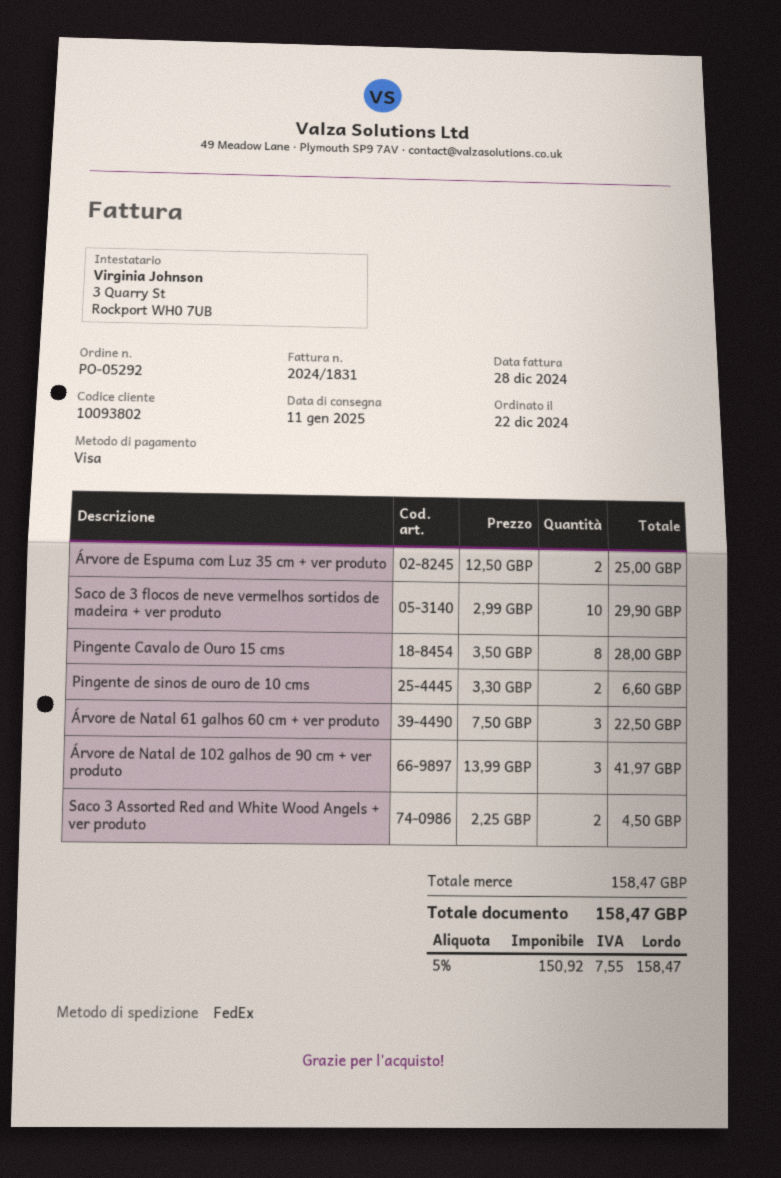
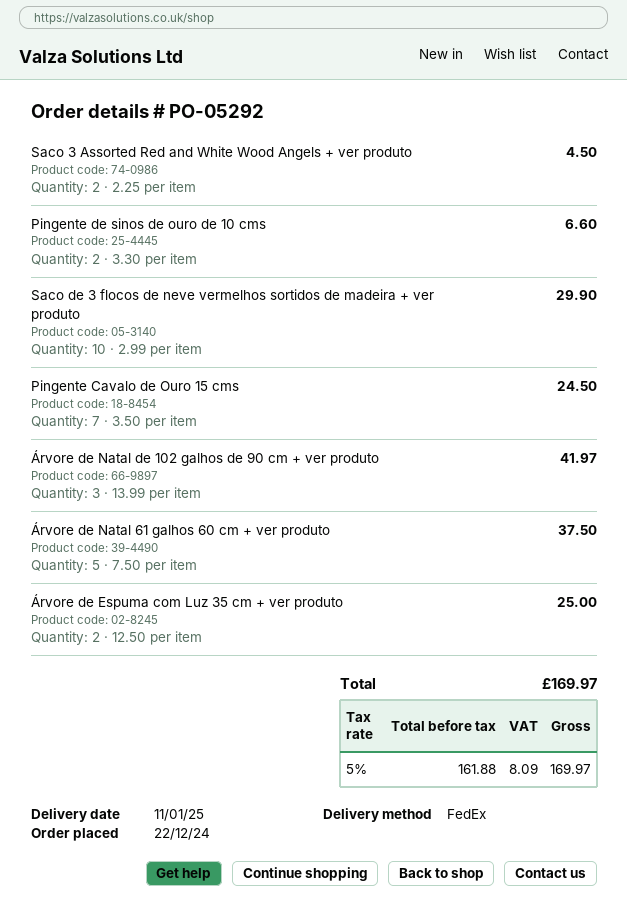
Pingente Cavalo de Ouro 15 cms: 8 x 3.50 = 28.00 -> 7 x 3.50 = 24.50
Árvore de Natal 61 galhos 60 cm + ver produto: 3 x 7.50 = 22.50 -> 5 x 7.50 = 37.50
net: 150.92 -> 161.88
tax: 5% = 7.55 -> 5% = 8.09
total: 158.47 -> 169.97

